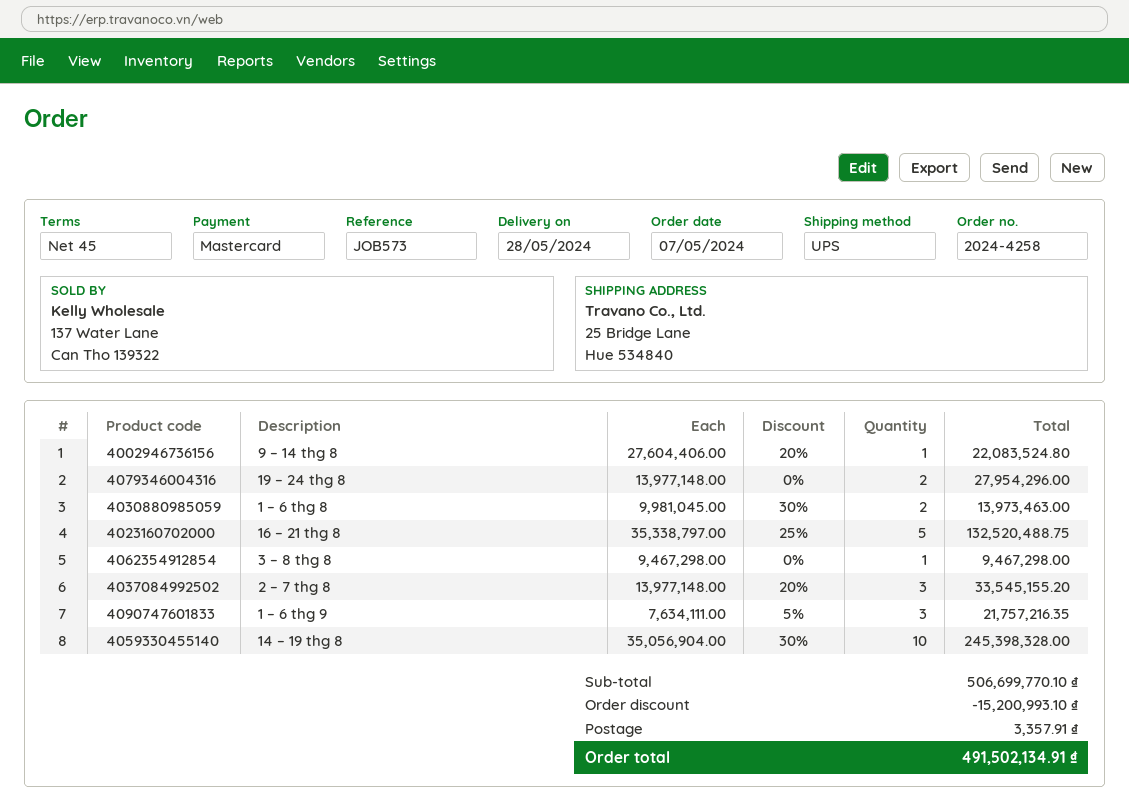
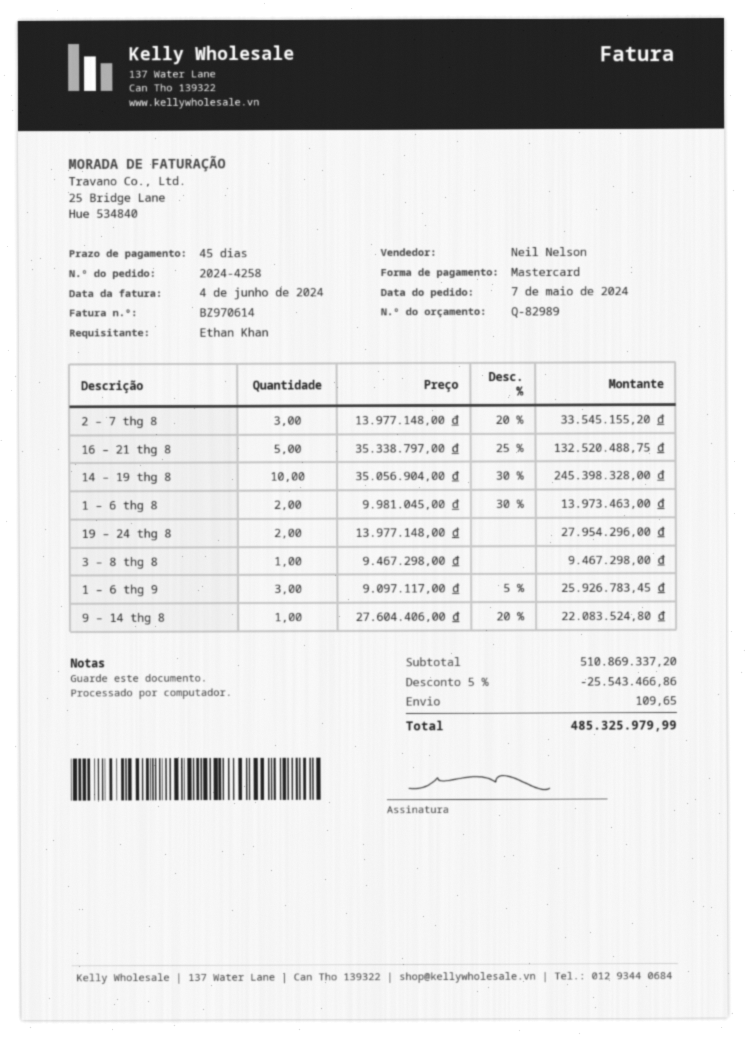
1 – 6 thg 9: 3 x 7634111.00 - 5% = 21757216.35 -> 3 x 9097117.00 - 5% = 25926783.45
subtotal: 506699770.10 -> 510869337.20
discount: 15200993.10 -> 25543466.86
shipping: 3357.91 -> 109.65
total: 491502134.91 -> 485325979.99

